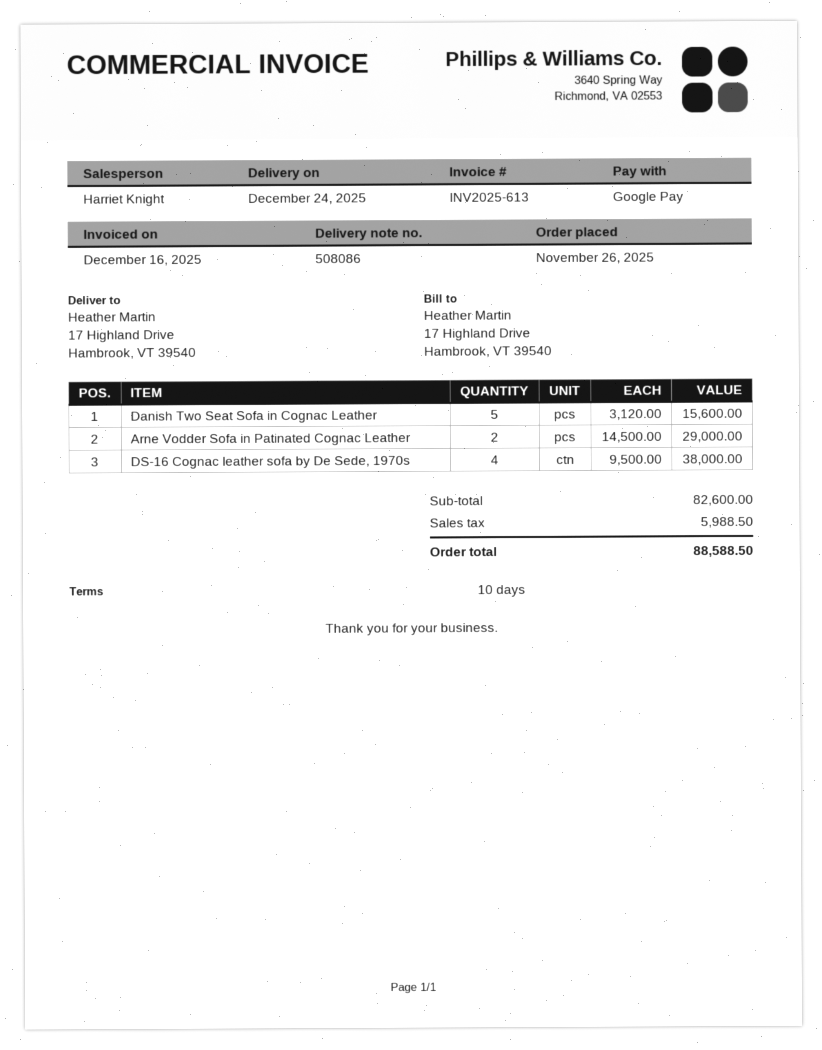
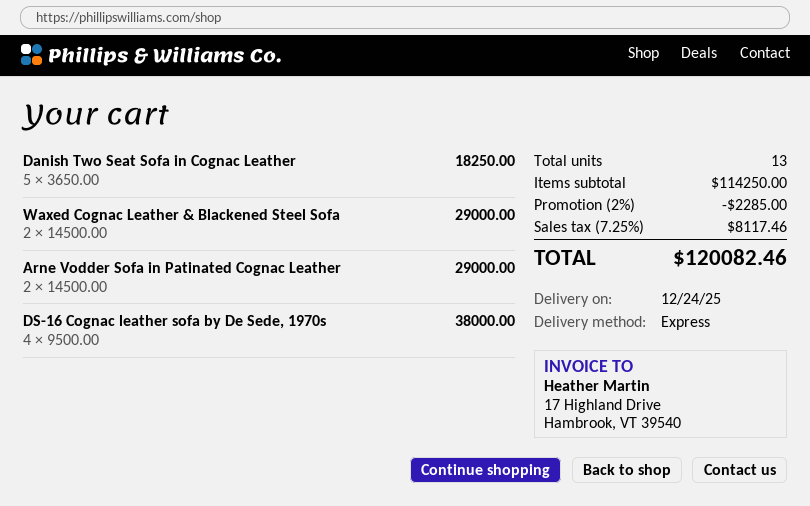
Danish Two Seat Sofa in Cognac Leather: 5 x 3120.00 = 15600.00 -> 5 x 3650.00 = 18250.00
Waxed Cognac Leather & Blackened Steel Sofa: none -> 2 x 14500.00 = 29000.00
subtotal: 82600.00 -> 114250.00
discount: none -> 2% = 2285.00
tax: 5988.50 -> 8117.46
total: 88588.50 -> 120082.46

